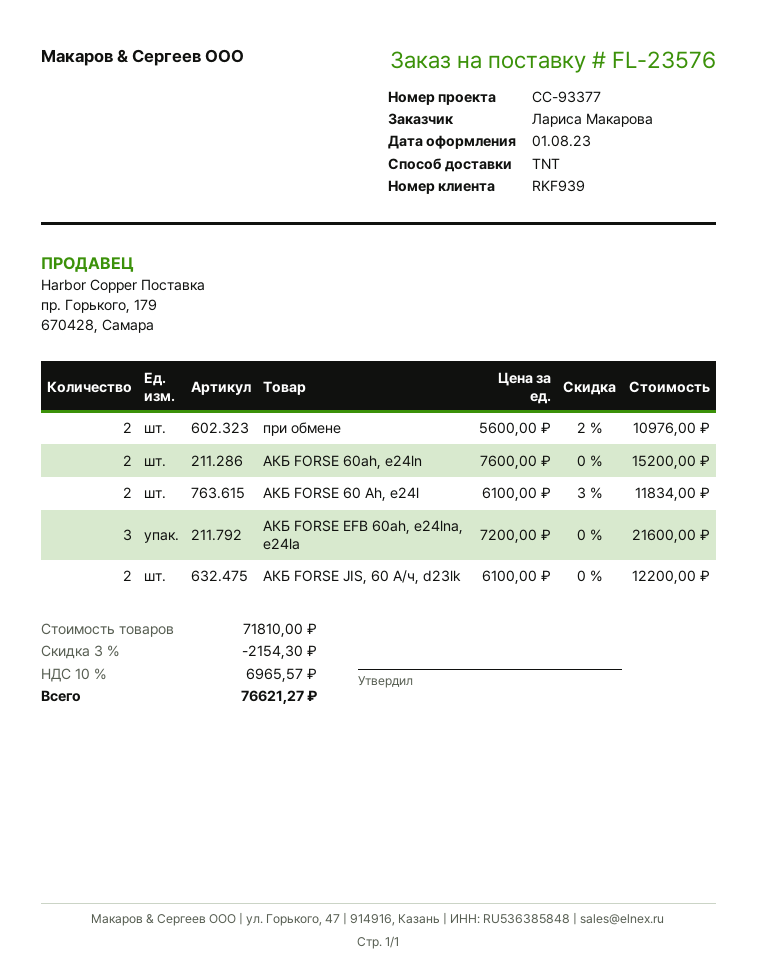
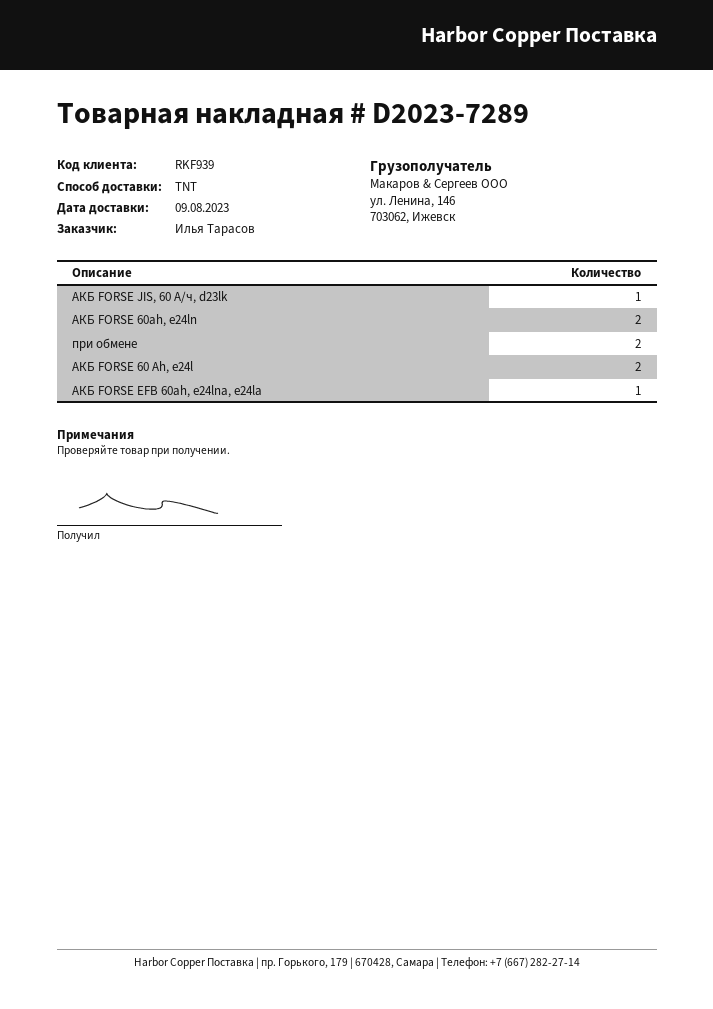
ordered by: Лариса Макарова -> Илья Тарасов
АКБ FORSE EFB 60ah, e24lna, e24la: 3 -> 1
АКБ FORSE JIS, 60 А/ч, d23lk: 2 -> 1

